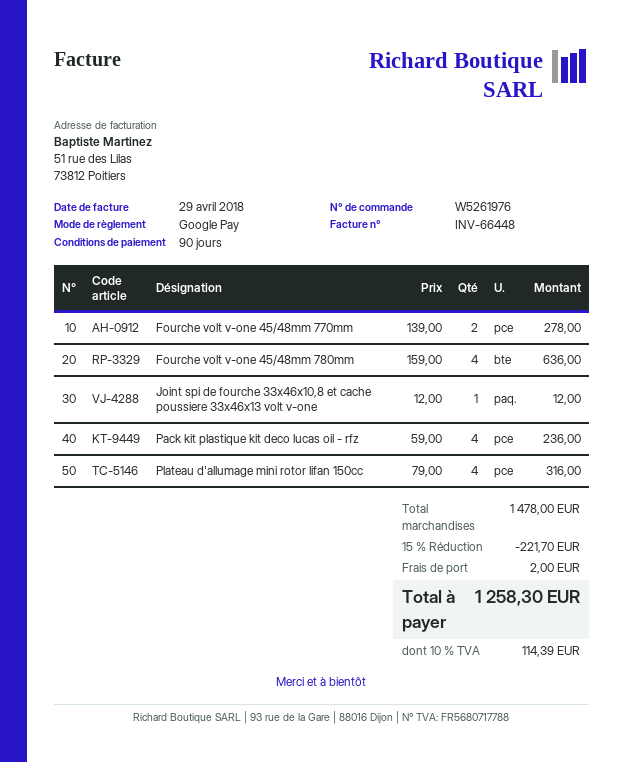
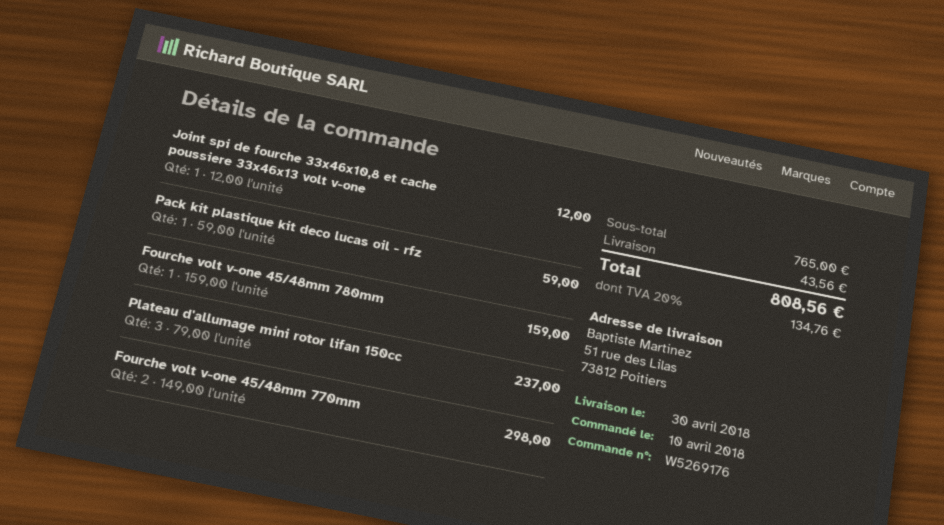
order number: W5261976 -> W5269176
Fourche volt v-one 45/48mm 770mm: 2 x 139.00 = 278.00 -> 2 x 149.00 = 298.00
Fourche volt v-one 45/48mm 780mm: 4 x 159.00 = 636.00 -> 1 x 159.00 = 159.00
Pack kit plastique kit deco lucas oil - rfz: 4 x 59.00 = 236.00 -> 1 x 59.00 = 59.00
Plateau d'allumage mini rotor lifan 150cc: 4 x 79.00 = 316.00 -> 3 x 79.00 = 237.00
subtotal: 1478.00 -> 765.00
discount: 15% = 221.70 -> none
shipping: 2.00 -> 43.56
tax: 10% = 114.39 -> 20% = 134.76
total: 1258.30 -> 808.56

